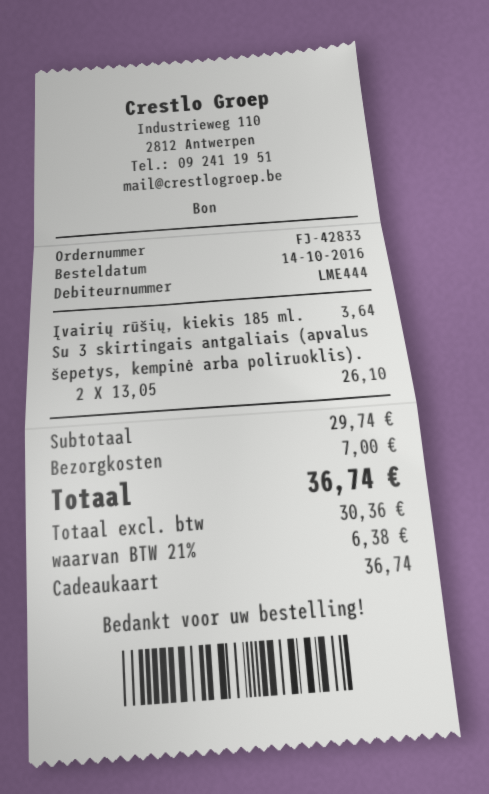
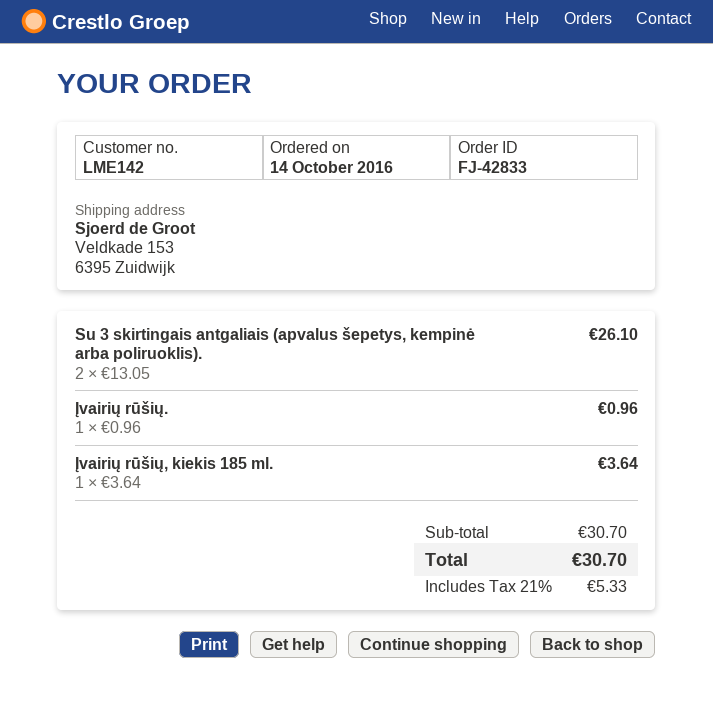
customer number: LME444 -> LME142
Įvairių rūšių.: none -> 1 x 0.96 = 0.96
subtotal: 29.74 -> 30.70
shipping: 7.00 -> none
tax: 21% = 6.38 -> 21% = 5.33
total: 36.74 -> 30.70

